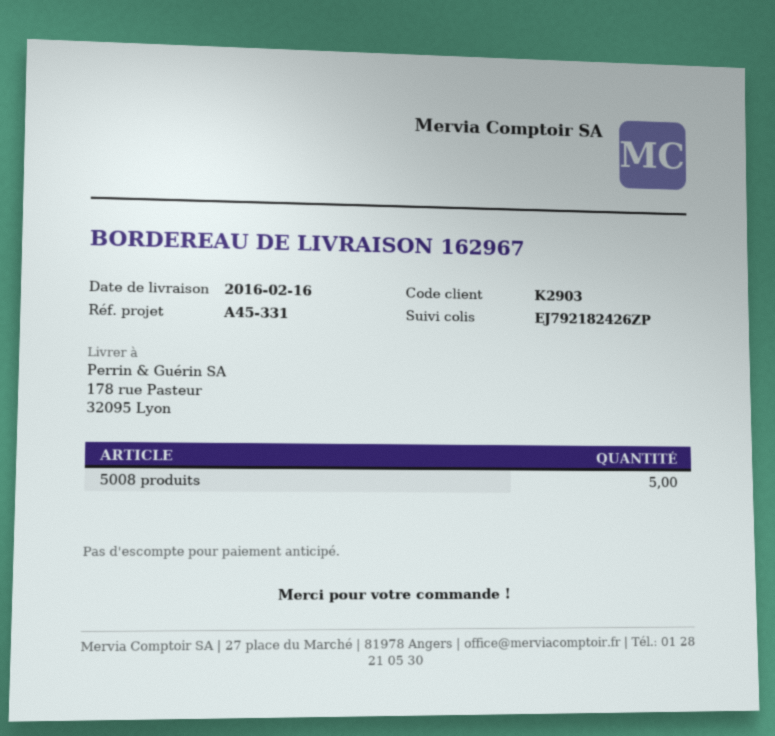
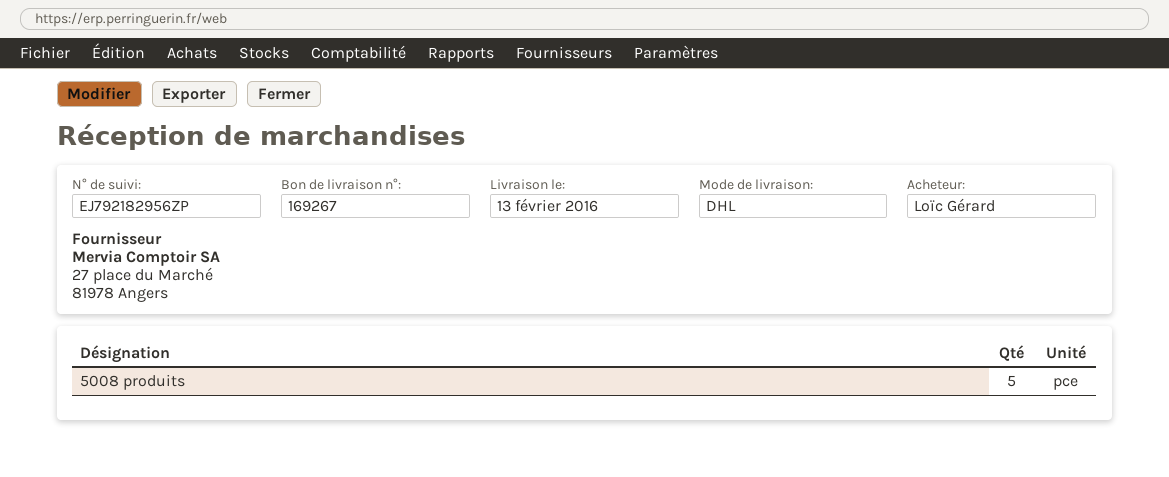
delivery note number: 162967 -> 169267
delivery date: 2016-02-16 -> 2016-02-13
tracking number: EJ792182426ZP -> EJ792182956ZP

